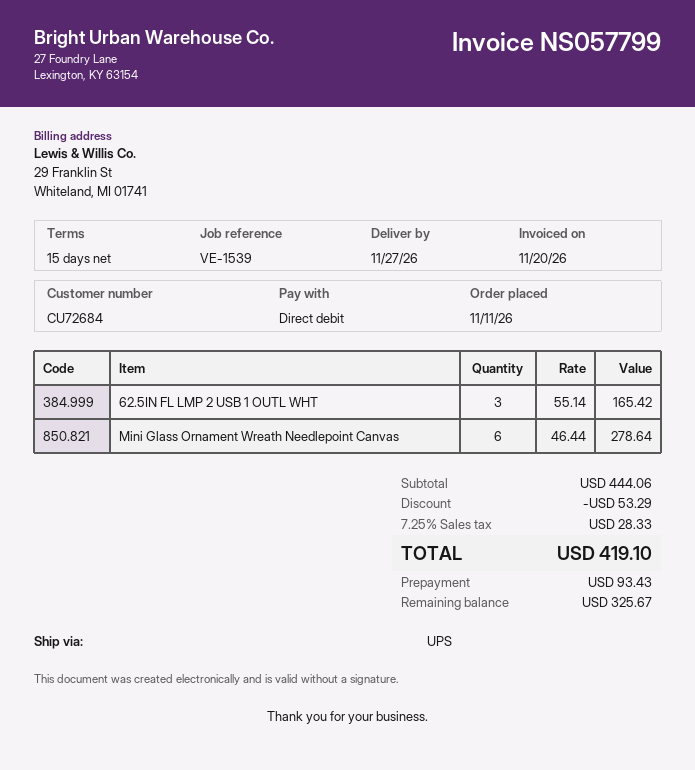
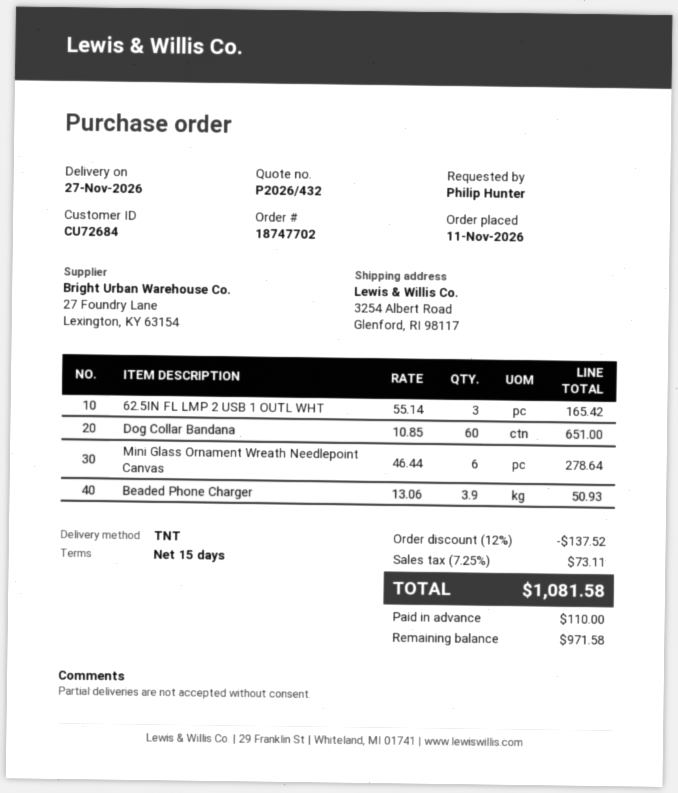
shipping method: UPS -> TNT
Dog Collar Bandana: none -> 60 x 10.85 = 651.00
Beaded Phone Charger: none -> 3.9 x 13.06 = 50.93
discount: 53.29 -> 137.52
tax: 7.25% = 28.33 -> 7.25% = 73.11
total: 419.10 -> 1081.58
deposit: 93.43 -> 110.00
balance: 325.67 -> 971.58

